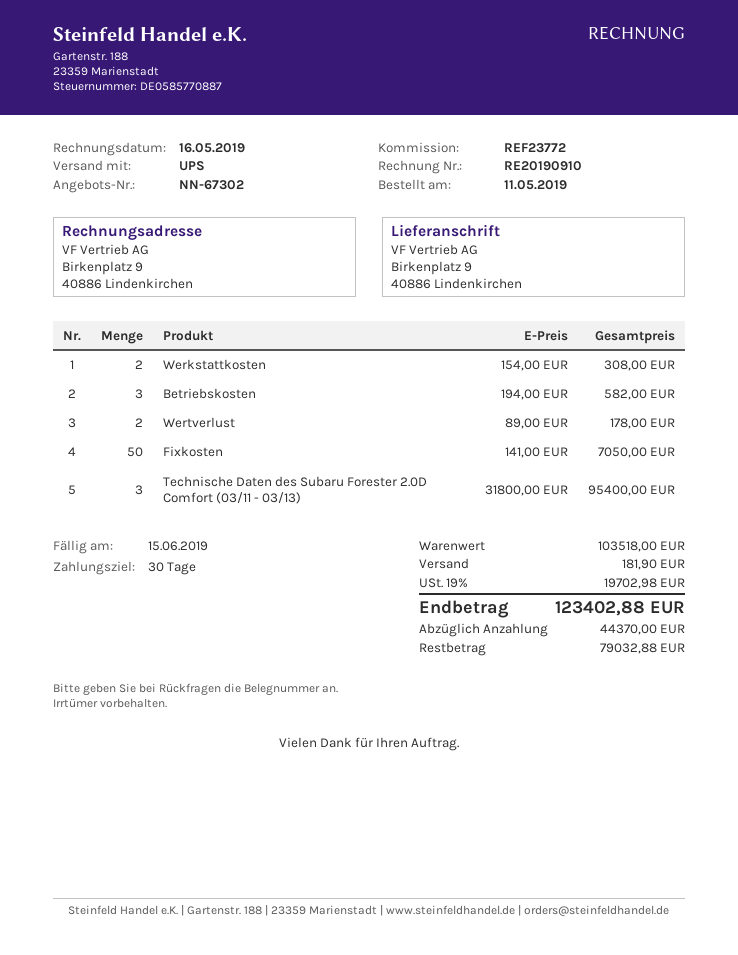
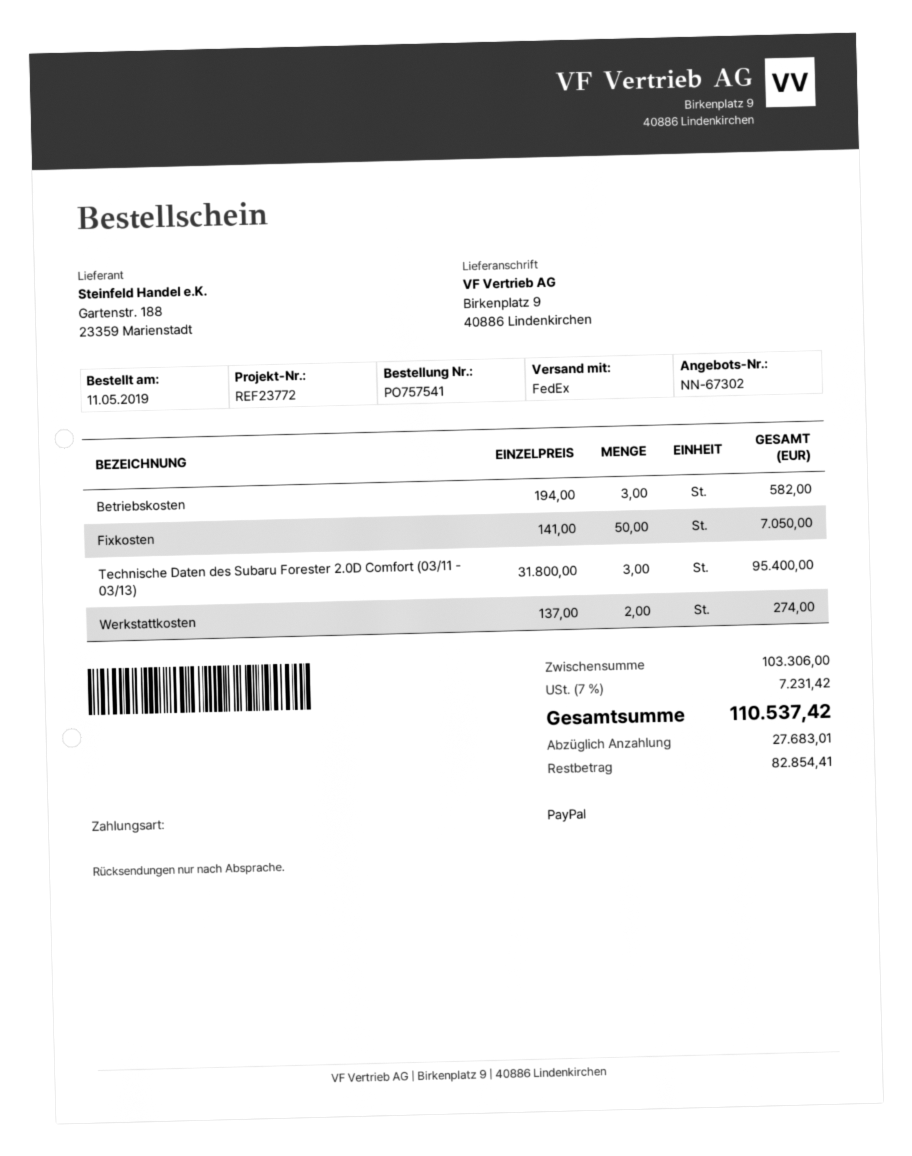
shipping method: UPS -> FedEx
Werkstattkosten: 2 x 154.00 = 308.00 -> 2 x 137.00 = 274.00
Wertverlust: 2 x 89.00 = 178.00 -> none
subtotal: 103518.00 -> 103306.00
shipping: 181.90 -> none
tax: 19% = 19702.98 -> 7% = 7231.42
total: 123402.88 -> 110537.42
deposit: 44370.00 -> 27683.01
balance: 79032.88 -> 82854.41

